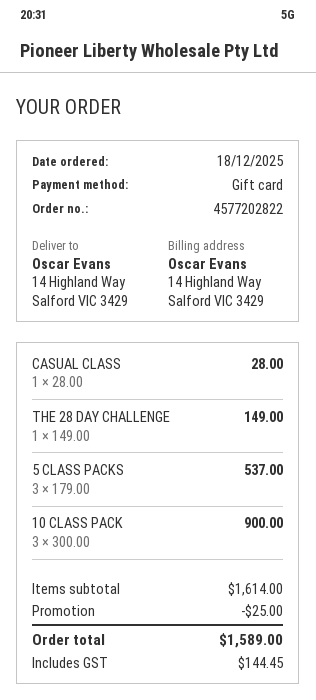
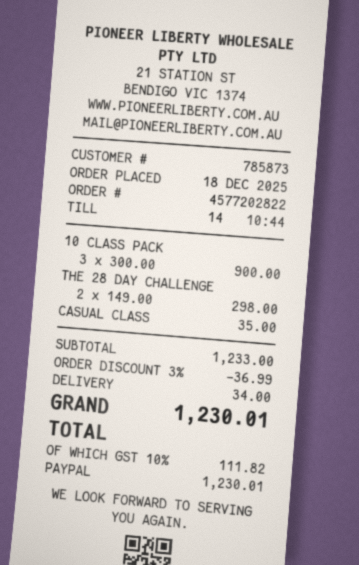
payment method: gift card -> PayPal
CASUAL CLASS: 1 x 28.00 = 28.00 -> 1 x 35.00 = 35.00
THE 28 DAY CHALLENGE: 1 x 149.00 = 149.00 -> 2 x 149.00 = 298.00
5 CLASS PACKS: 3 x 179.00 = 537.00 -> none
subtotal: 1614.00 -> 1233.00
discount: 25.00 -> 36.99
shipping: none -> 34.00
tax: 144.45 -> 111.82
total: 1589.00 -> 1230.01

